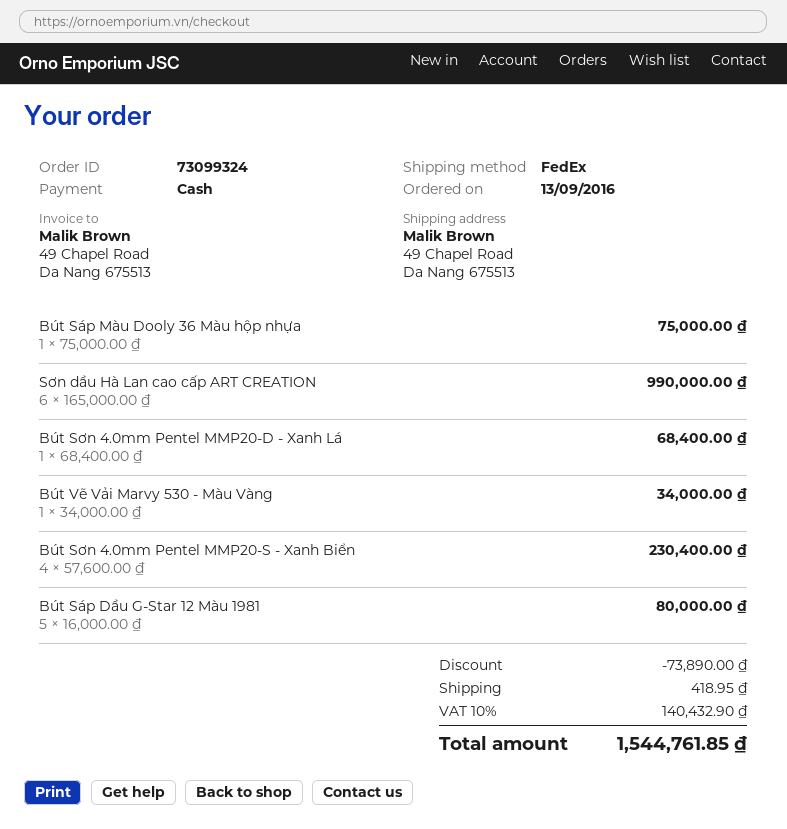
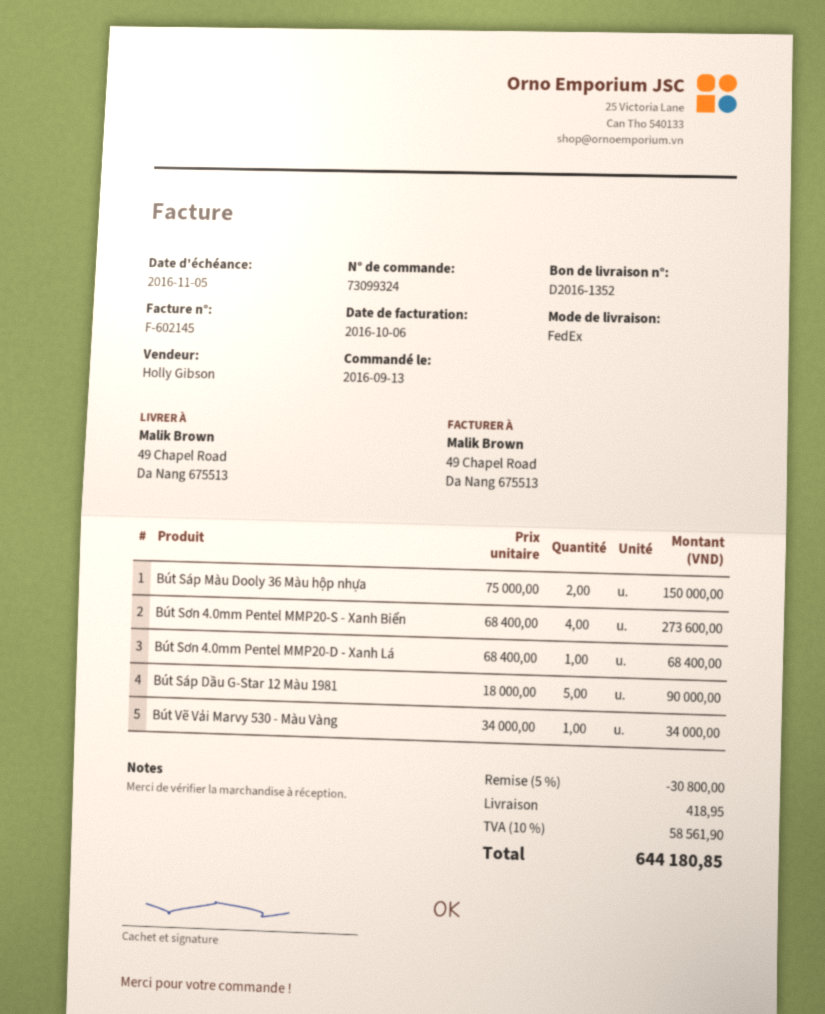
Bút Sáp Màu Dooly 36 Màu hộp nhựa: 1 x 75000.00 = 75000.00 -> 2 x 75000.00 = 150000.00
Sơn dầu Hà Lan cao cấp ART CREATION: 6 x 165000.00 = 990000.00 -> none
Bút Sơn 4.0mm Pentel MMP20-S - Xanh Biển: 4 x 57600.00 = 230400.00 -> 4 x 68400.00 = 273600.00
Bút Sáp Dầu G-Star 12 Màu 1981: 5 x 16000.00 = 80000.00 -> 5 x 18000.00 = 90000.00
discount: 73890.00 -> 30800.00
tax: 10% = 140432.90 -> 10% = 58561.90
total: 1544761.85 -> 644180.85

